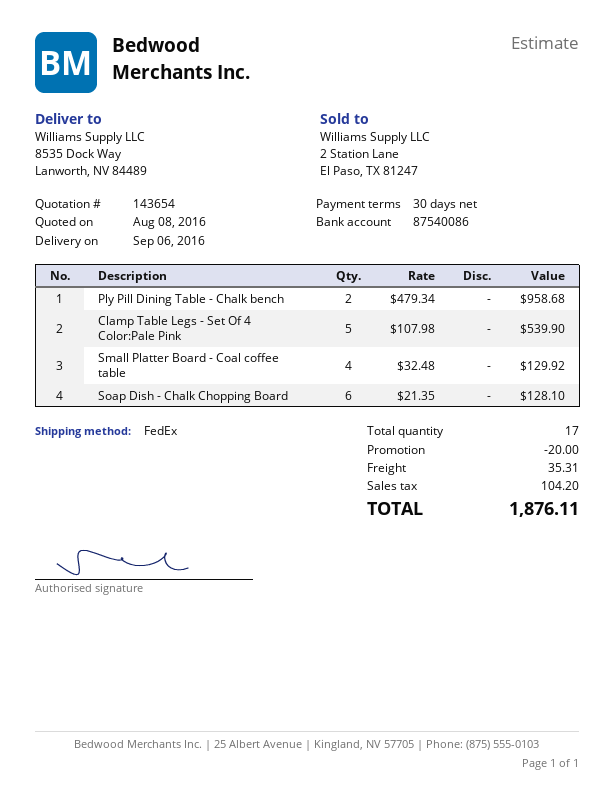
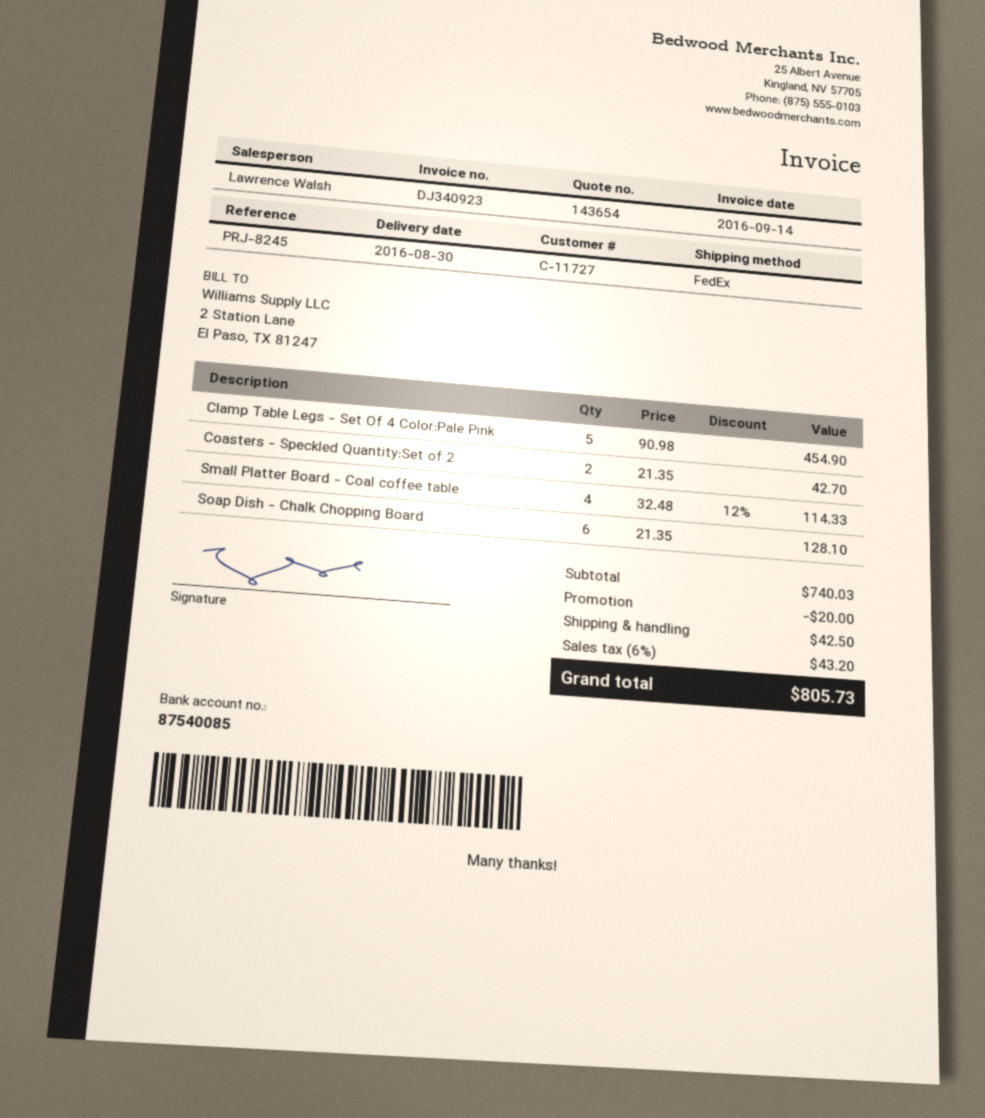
delivery date: 2016-09-06 -> 2016-08-30
bank account: 87540086 -> 87540085
Ply Pill Dining Table - Chalk bench: 2 x 479.34 = 958.68 -> none
Clamp Table Legs - Set Of 4 Color:Pale Pink: 5 x 107.98 = 539.90 -> 5 x 90.98 = 454.90
Small Platter Board - Coal coffee table: 4 x 32.48 = 129.92 -> 4 x 32.48 - 12% = 114.33
Coasters - Speckled Quantity:Set of 2: none -> 2 x 21.35 = 42.70
shipping: 35.31 -> 42.50
tax: 104.20 -> 43.20
total: 1876.11 -> 805.73

